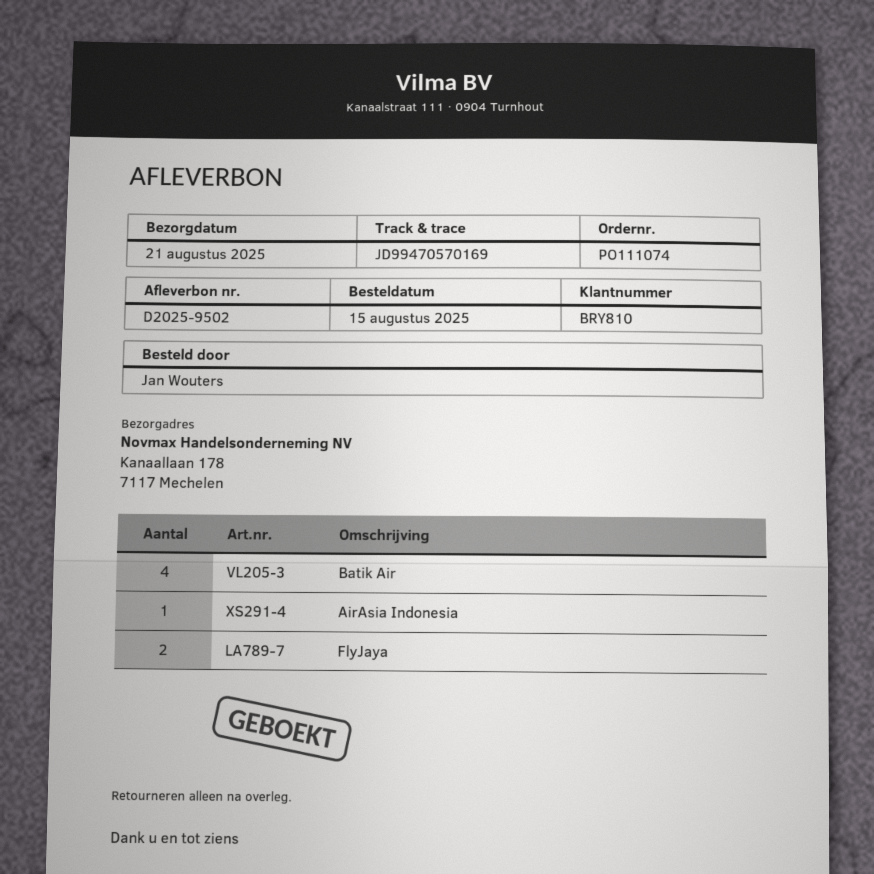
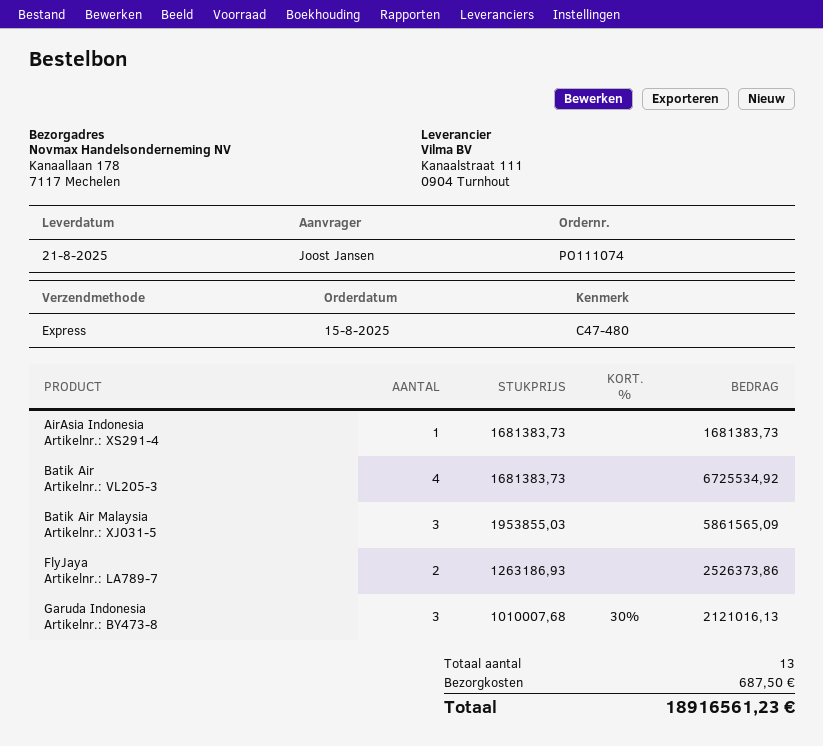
ordered by: Jan Wouters -> Joost Jansen
Batik Air Malaysia: none -> 3
Garuda Indonesia: none -> 3

